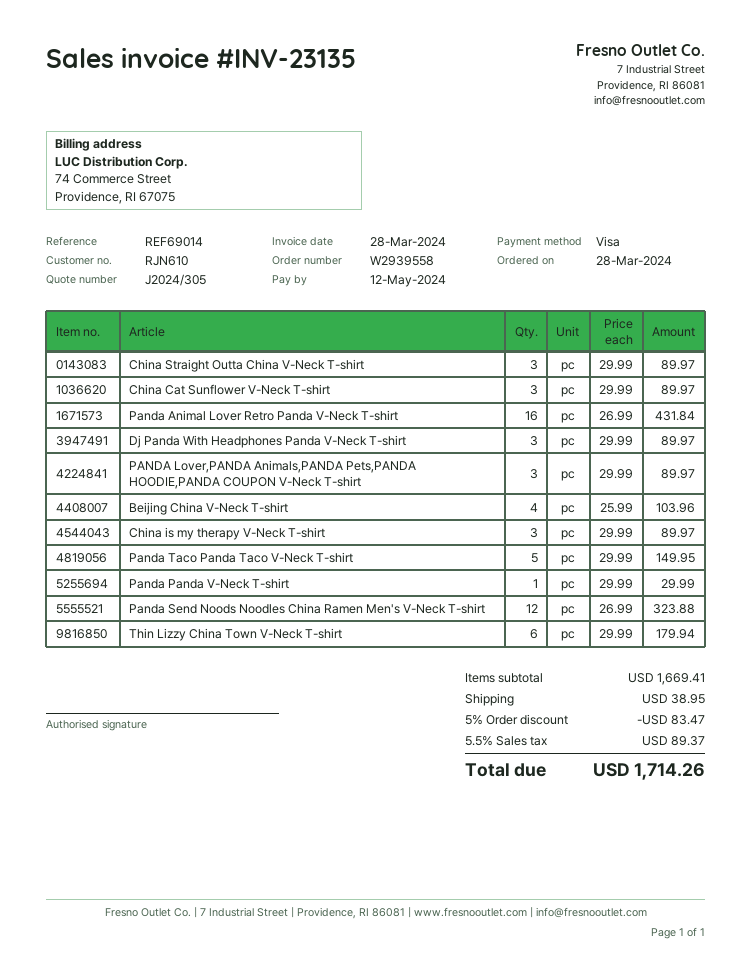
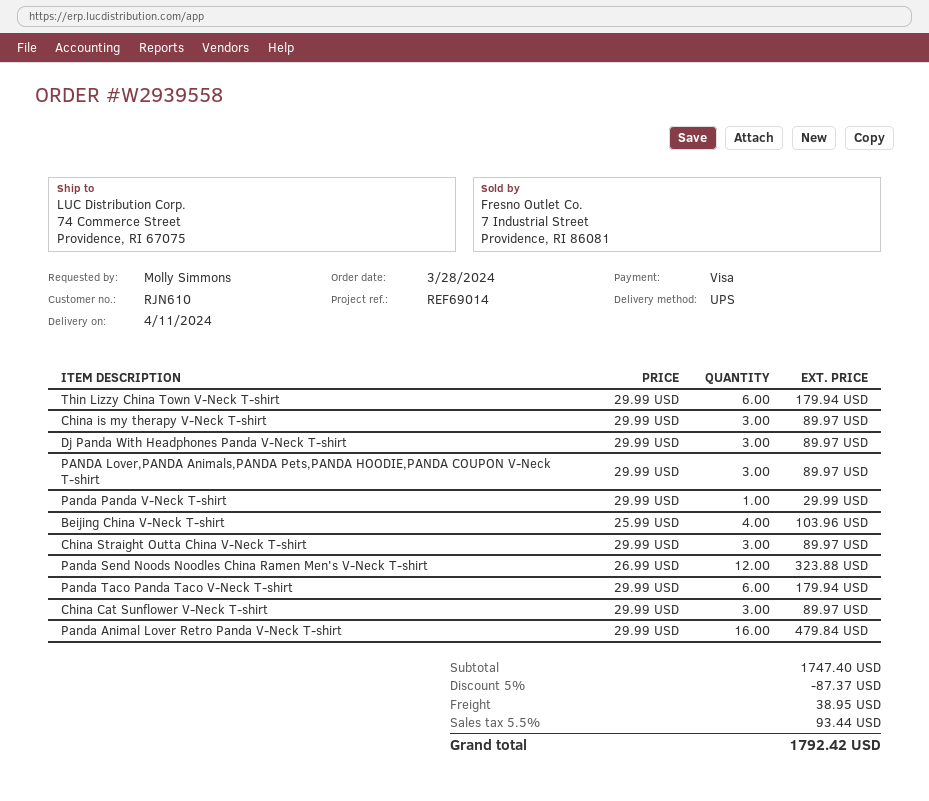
Panda Animal Lover Retro Panda V-Neck T-shirt: 16 x 26.99 = 431.84 -> 16 x 29.99 = 479.84
Panda Taco Panda Taco V-Neck T-shirt: 5 x 29.99 = 149.95 -> 6 x 29.99 = 179.94
subtotal: 1669.41 -> 1747.40
discount: 5% = 83.47 -> 5% = 87.37
tax: 5.5% = 89.37 -> 5.5% = 93.44
total: 1714.26 -> 1792.42

